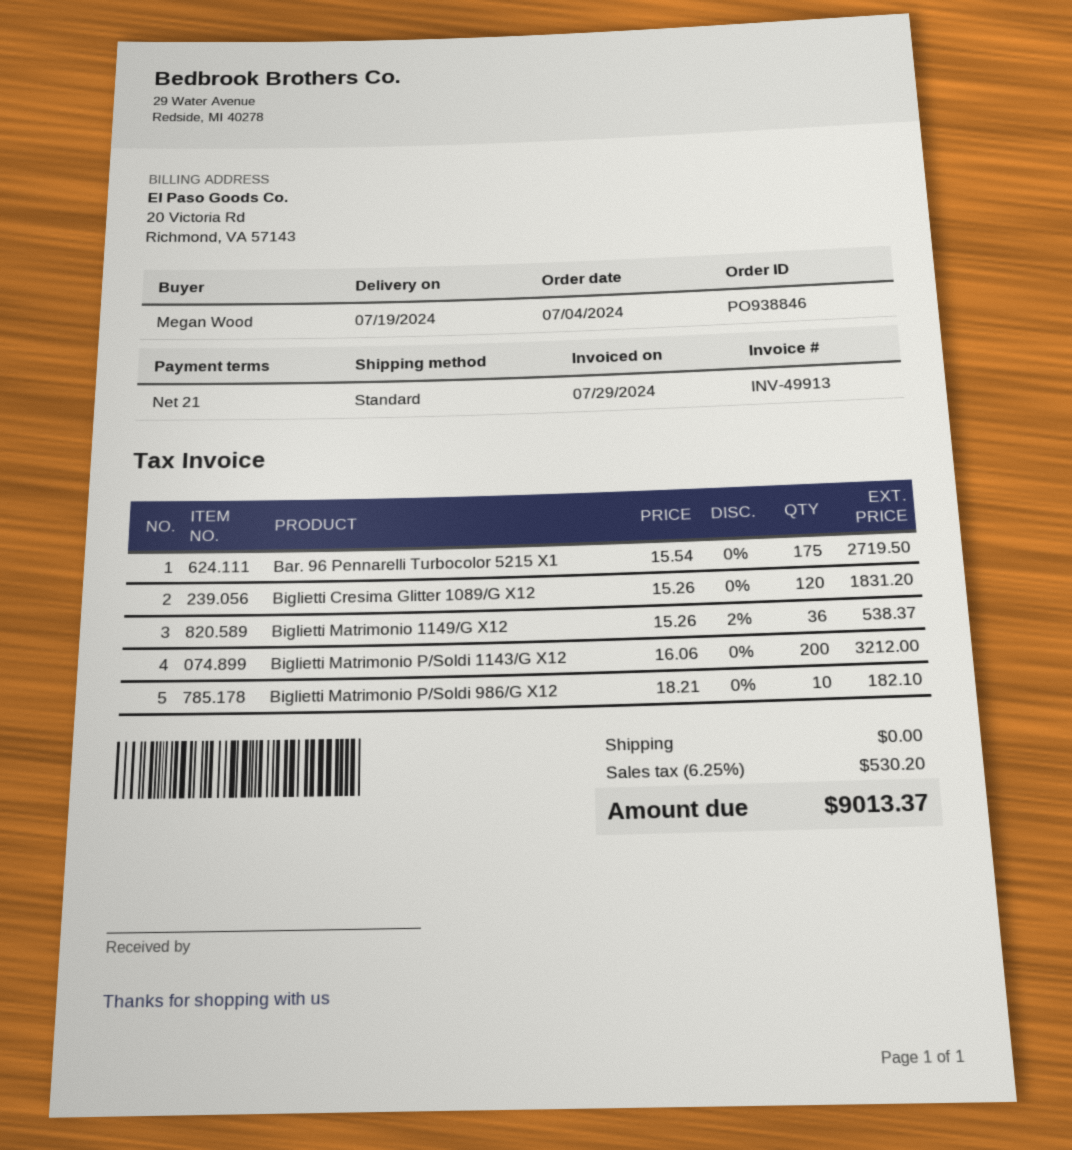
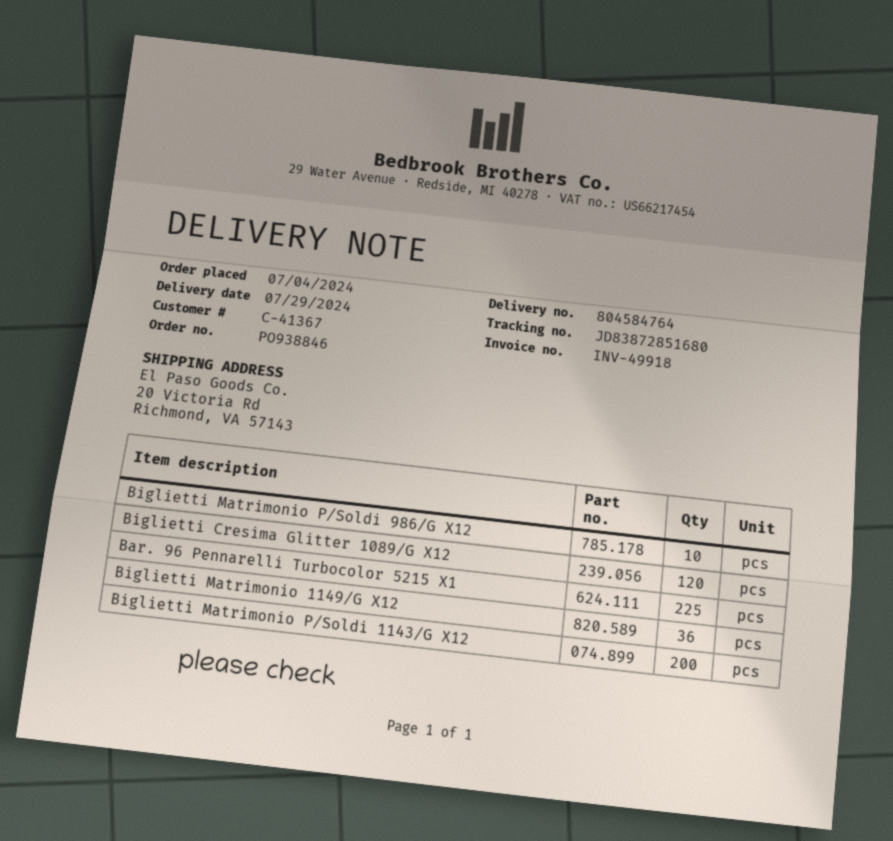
delivery date: 2024-07-19 -> 2024-07-29
invoice number: INV-49913 -> INV-49918
Bar. 96 Pennarelli Turbocolor 5215 X1: 175 -> 225

